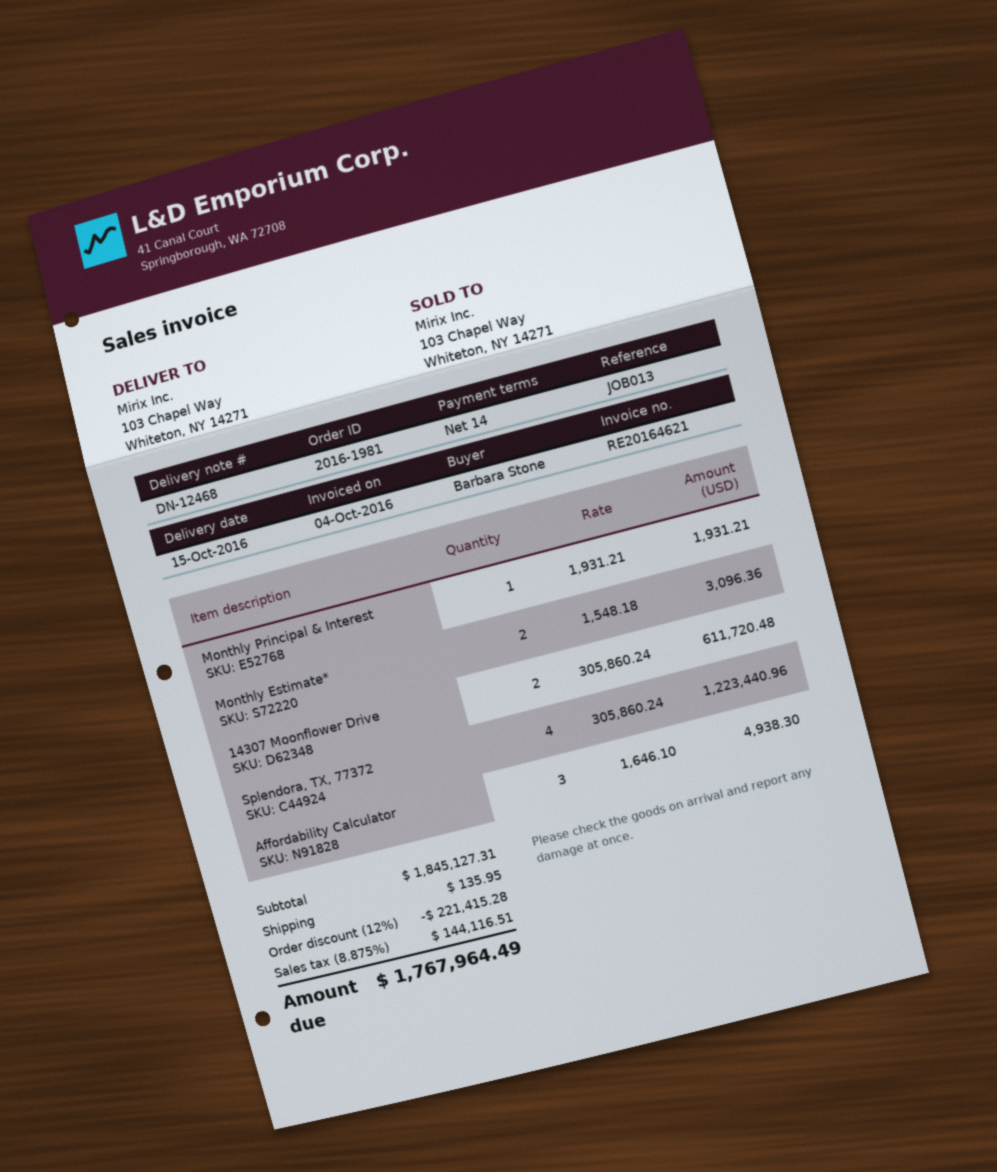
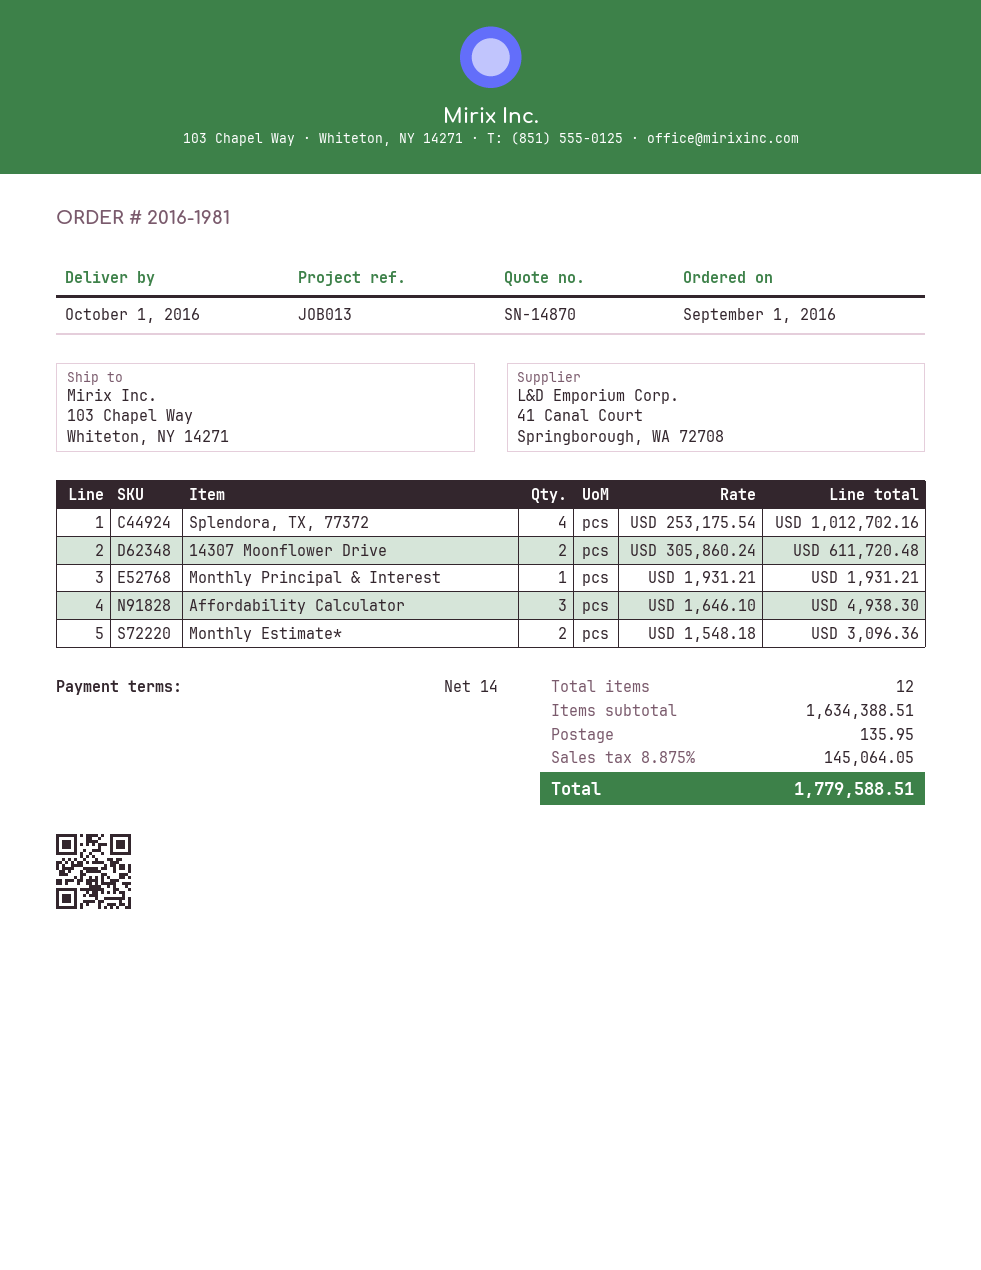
delivery date: 2016-10-15 -> 2016-10-01
Splendora, TX, 77372: 4 x 305860.24 = 1223440.96 -> 4 x 253175.54 = 1012702.16
subtotal: 1845127.31 -> 1634388.51
discount: 12% = 221415.28 -> none
tax: 8.875% = 144116.51 -> 8.875% = 145064.05
total: 1767964.49 -> 1779588.51

